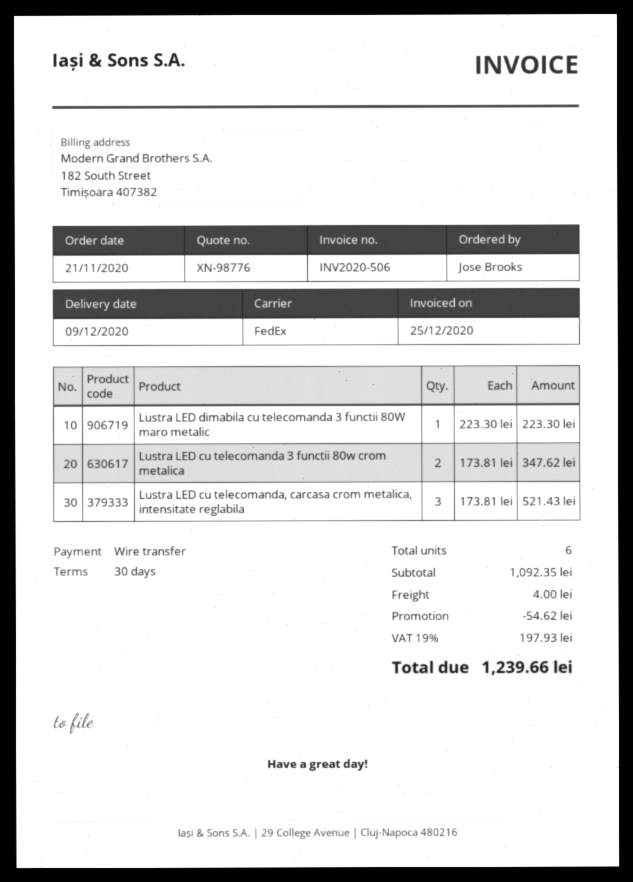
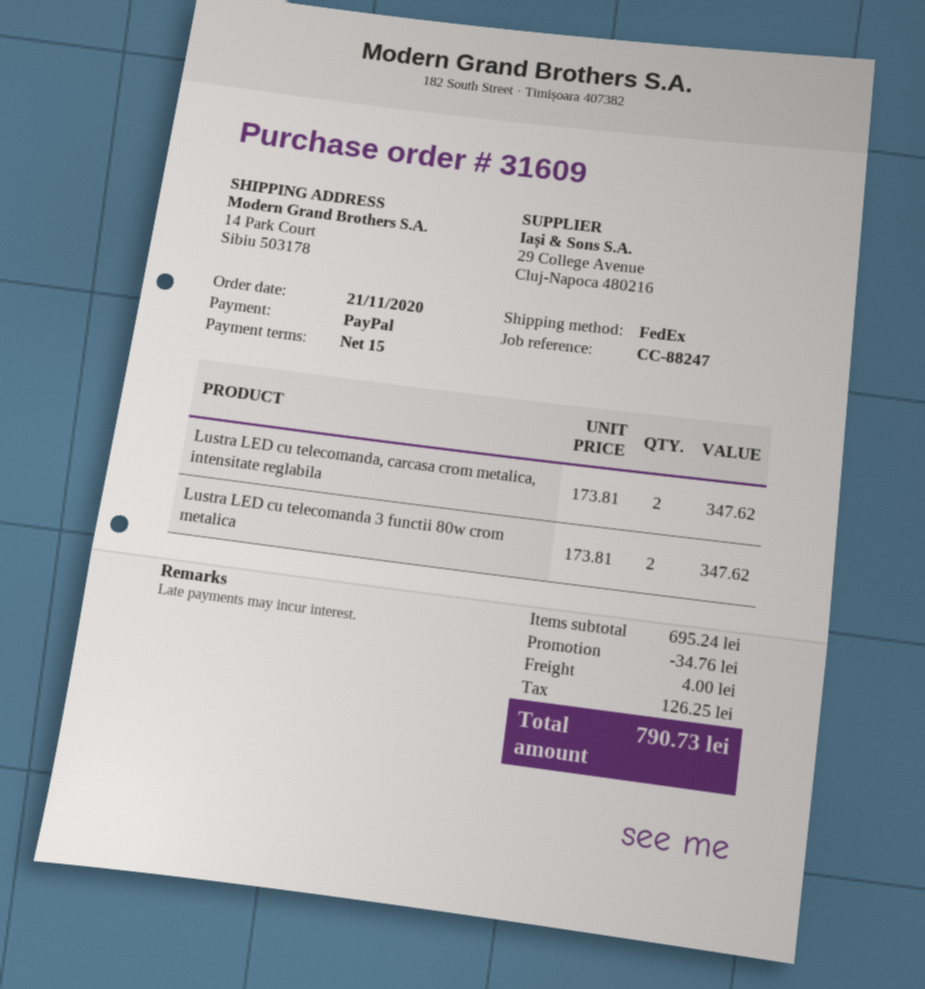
payment terms: 30 days -> 15 days
payment method: bank transfer -> PayPal
Lustra LED dimabila cu telecomanda 3 functii 80W maro metalic: 1 x 223.30 = 223.30 -> none
Lustra LED cu telecomanda, carcasa crom metalica, intensitate reglabila: 3 x 173.81 = 521.43 -> 2 x 173.81 = 347.62
subtotal: 1092.35 -> 695.24
discount: 54.62 -> 34.76
tax: 197.93 -> 126.25
total: 1239.66 -> 790.73

